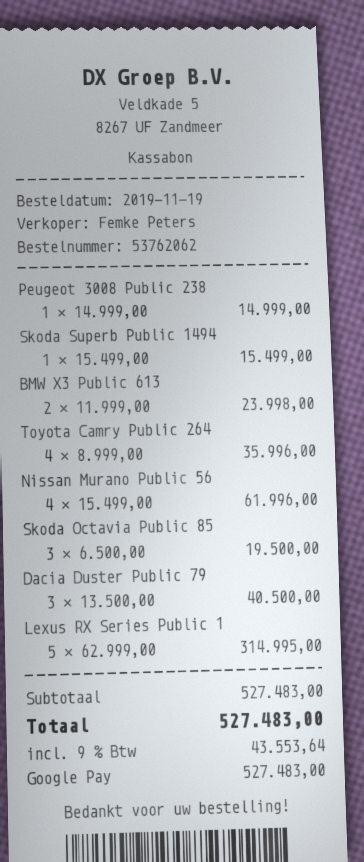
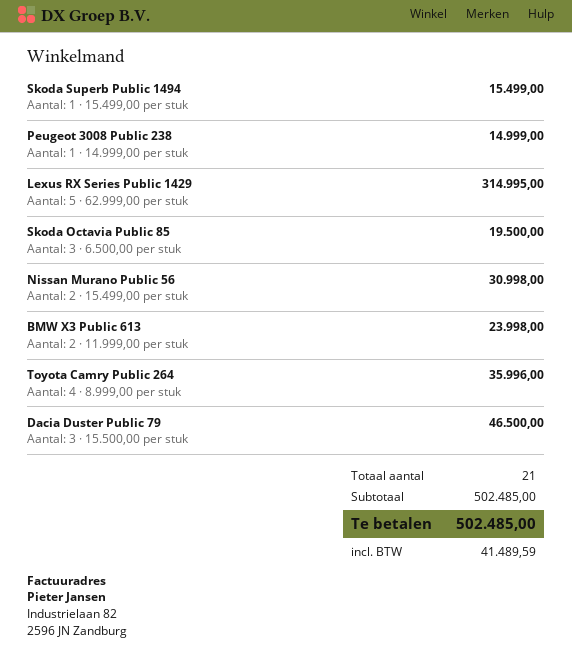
Nissan Murano Public 56: 4 x 15499.00 = 61996.00 -> 2 x 15499.00 = 30998.00
Dacia Duster Public 79: 3 x 13500.00 = 40500.00 -> 3 x 15500.00 = 46500.00
subtotal: 527483.00 -> 502485.00
tax: 43553.64 -> 41489.59
total: 527483.00 -> 502485.00

